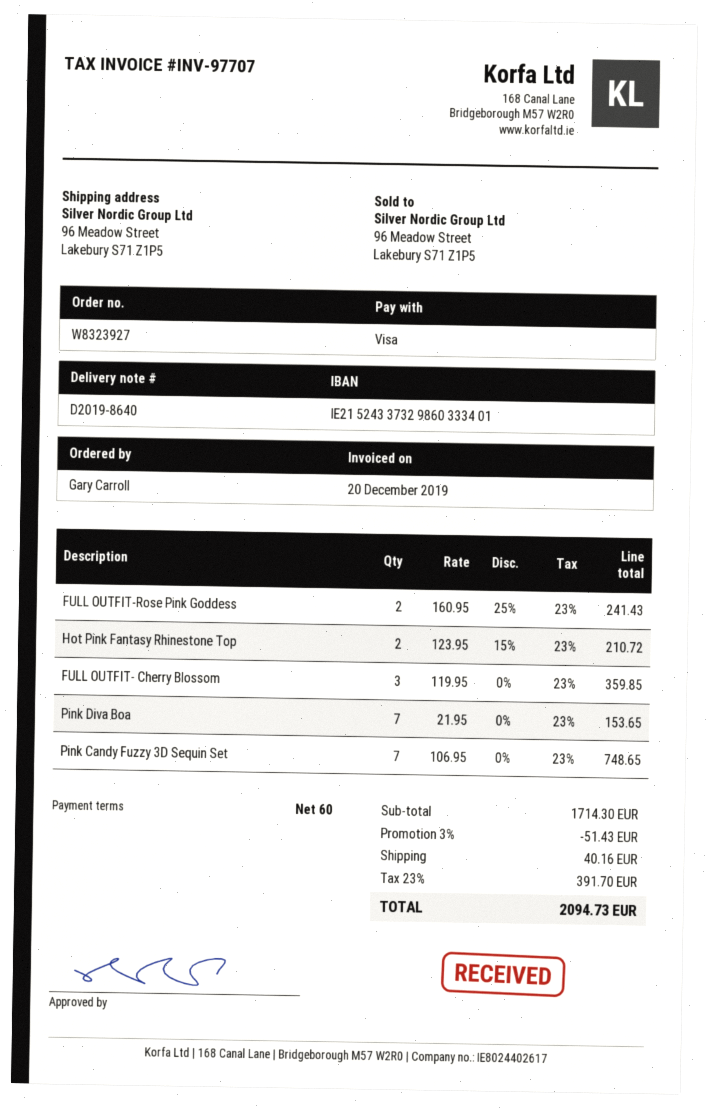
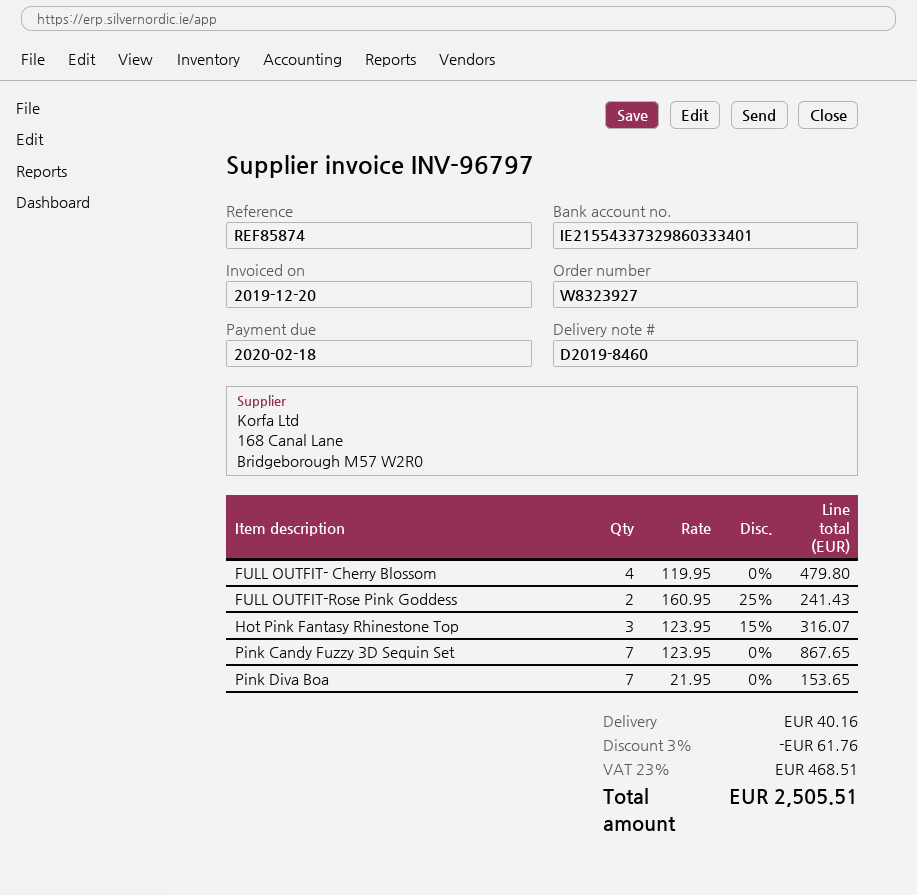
delivery note number: D2019-8640 -> D2019-8460
invoice number: INV-97707 -> INV-96797
bank account: IE21524337329860333401 -> IE21554337329860333401
Hot Pink Fantasy Rhinestone Top: 2 x 123.95 - 15% = 210.72 -> 3 x 123.95 - 15% = 316.07
FULL OUTFIT- Cherry Blossom: 3 x 119.95 = 359.85 -> 4 x 119.95 = 479.80
Pink Candy Fuzzy 3D Sequin Set: 7 x 106.95 = 748.65 -> 7 x 123.95 = 867.65
discount: 3% = 51.43 -> 3% = 61.76
tax: 23% = 391.70 -> 23% = 468.51
total: 2094.73 -> 2505.51

